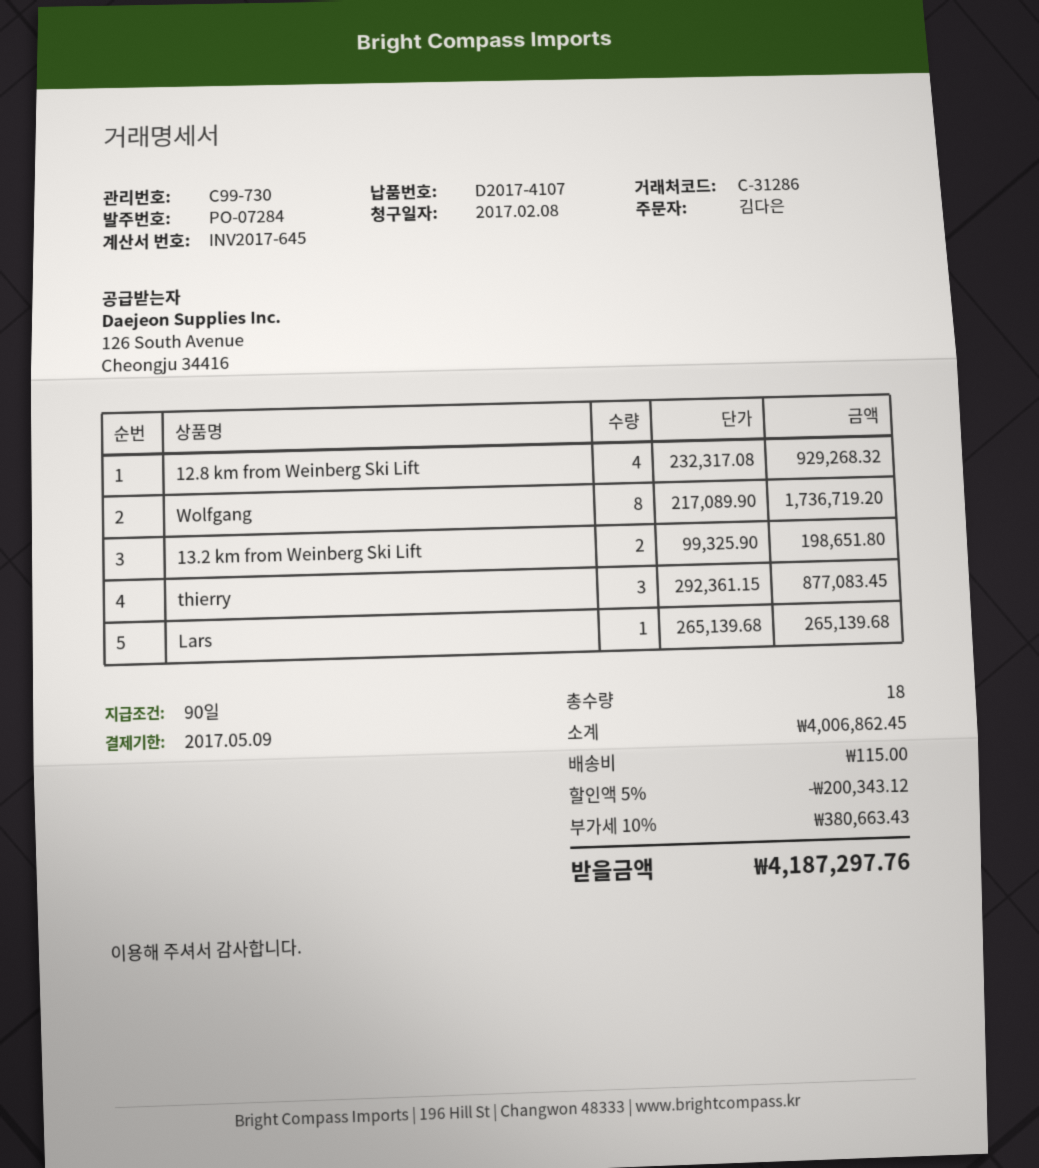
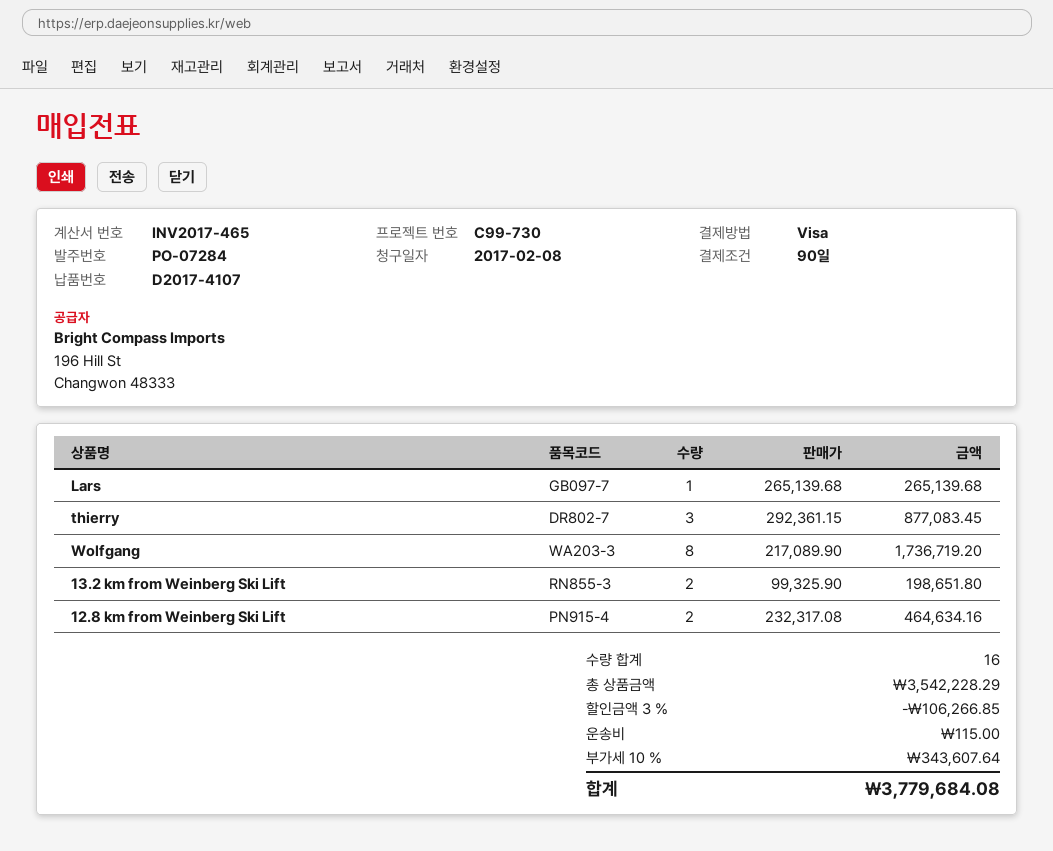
invoice number: INV2017-645 -> INV2017-465
12.8 km from Weinberg Ski Lift: 4 x 232317.08 = 929268.32 -> 2 x 232317.08 = 464634.16
total quantity: 18 -> 16
subtotal: 4006862.45 -> 3542228.29
discount: 5% = 200343.12 -> 3% = 106266.85
tax: 10% = 380663.43 -> 10% = 343607.64
total: 4187297.76 -> 3779684.08

